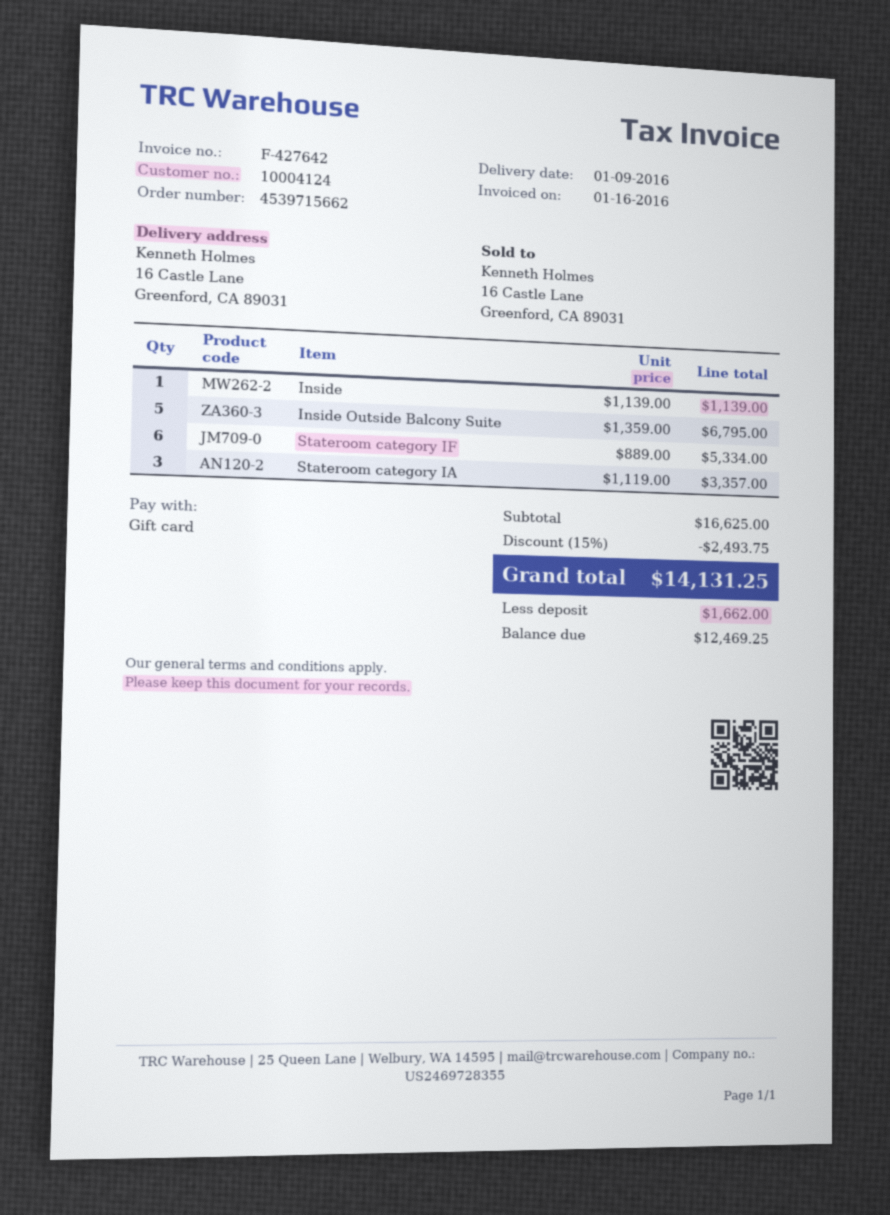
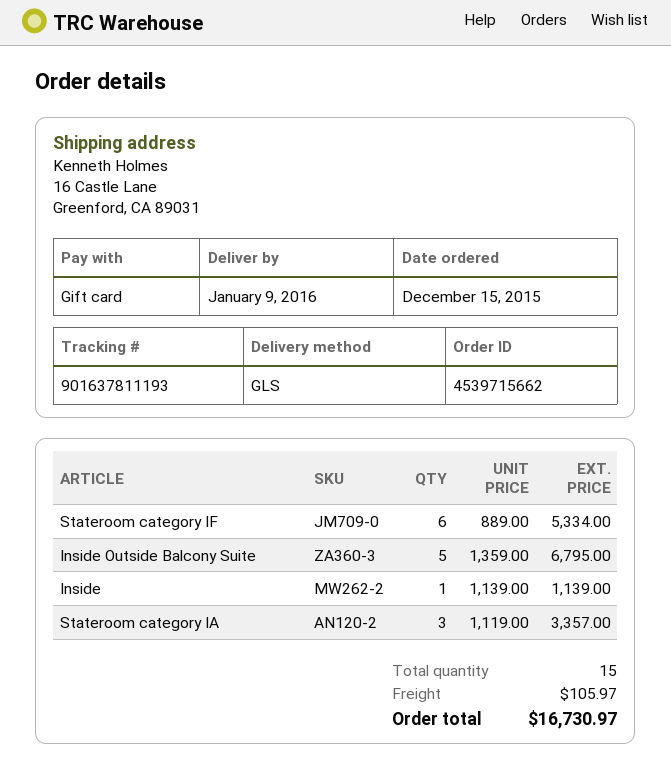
discount: 15% = 2493.75 -> none
shipping: none -> 105.97
total: 14131.25 -> 16730.97

